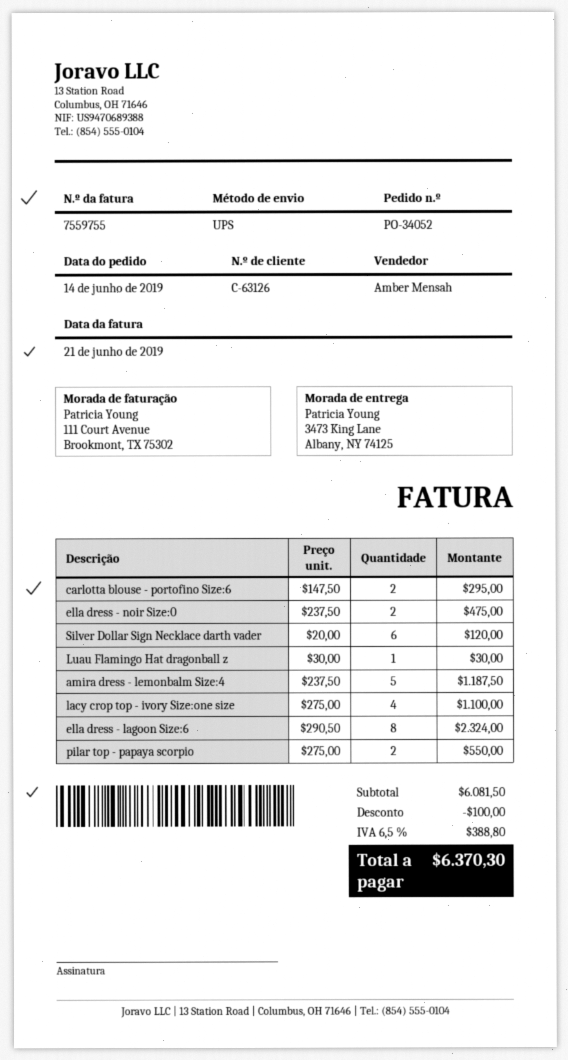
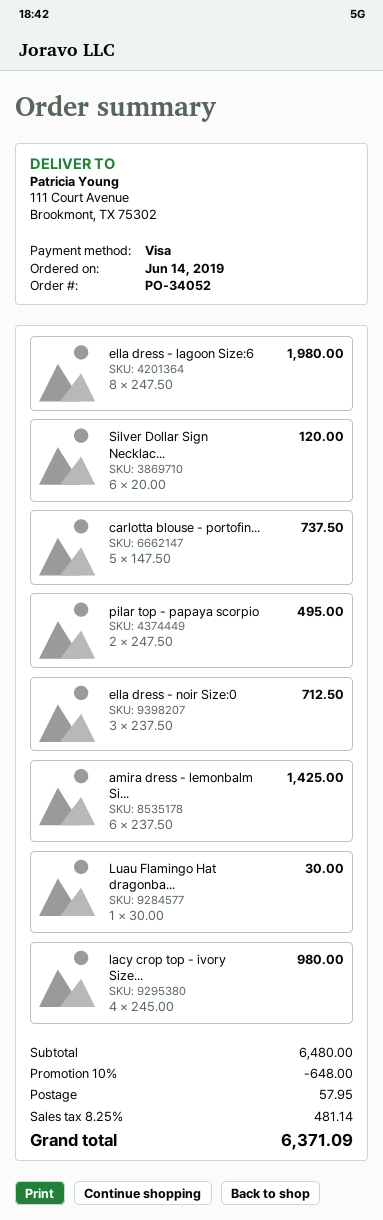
ship to: 3473 King Lane, Albany, NY 74125 -> 111 Court Avenue, Brookmont, TX 75302
carlotta blouse - portofino Size:6: 2 x 147.50 = 295.00 -> 5 x 147.50 = 737.50
ella dress - noir Size:0: 2 x 237.50 = 475.00 -> 3 x 237.50 = 712.50
amira dress - lemonbalm Size:4: 5 x 237.50 = 1187.50 -> 6 x 237.50 = 1425.00
lacy crop top - ivory Size:one size: 4 x 275.00 = 1100.00 -> 4 x 245.00 = 980.00
ella dress - lagoon Size:6: 8 x 290.50 = 2324.00 -> 8 x 247.50 = 1980.00
pilar top - papaya scorpio: 2 x 275.00 = 550.00 -> 2 x 247.50 = 495.00
subtotal: 6081.50 -> 6480.00
discount: 100.00 -> 648.00
shipping: none -> 57.95
tax: 6.5% = 388.80 -> 8.25% = 481.14
total: 6370.30 -> 6371.09

